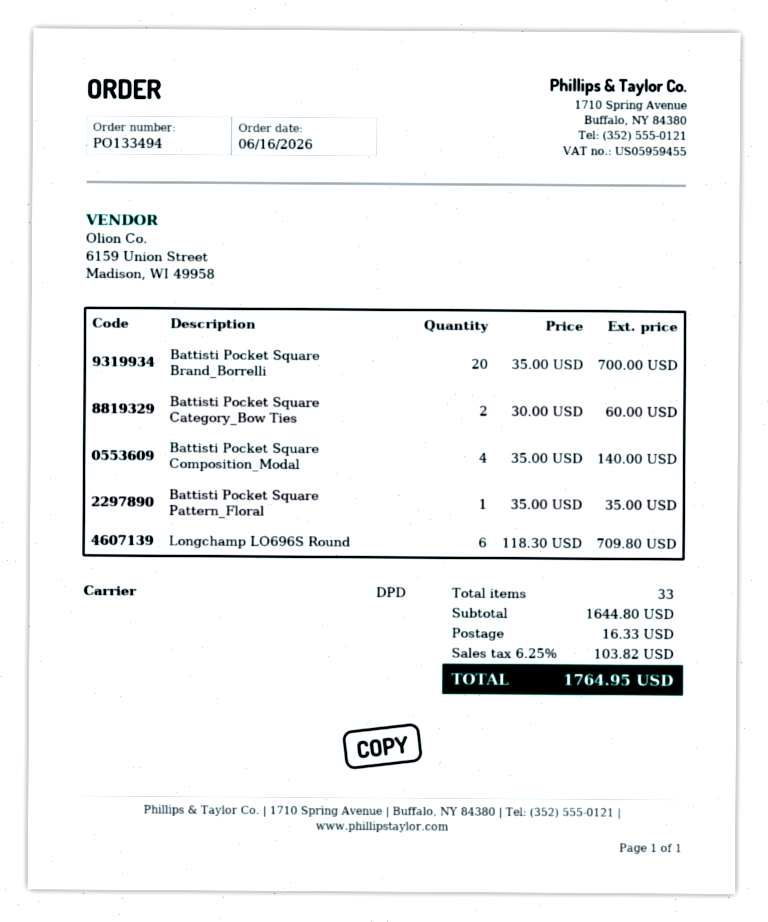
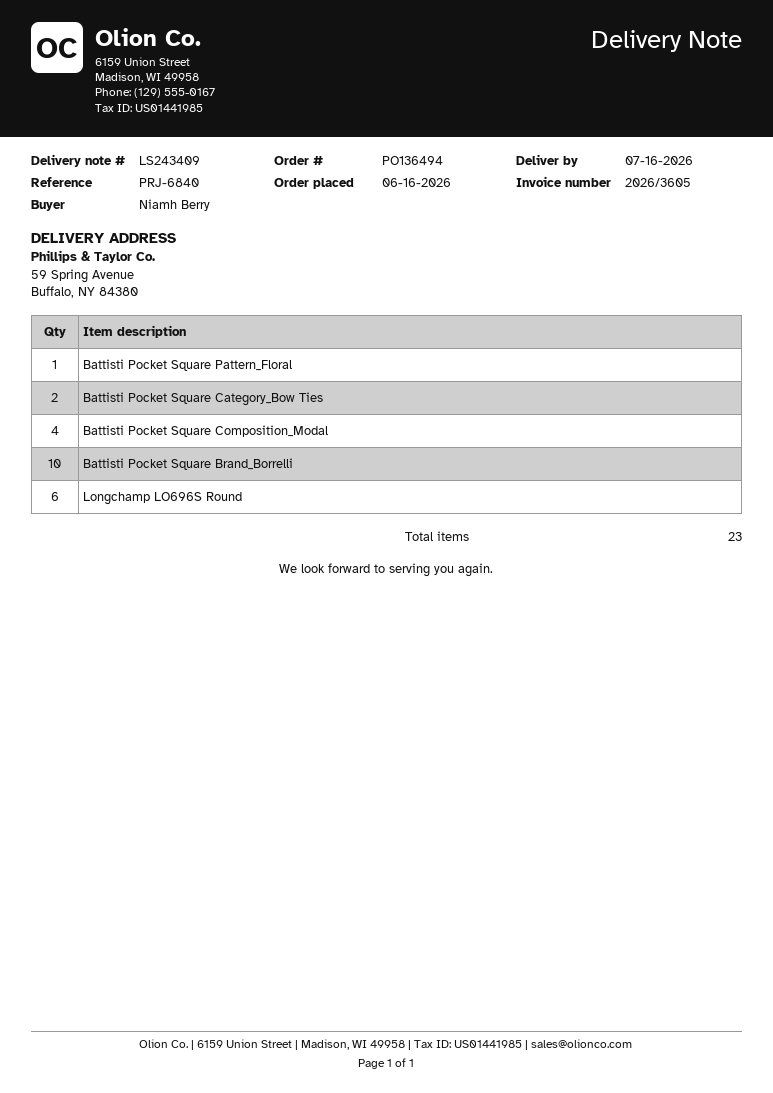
order number: PO133494 -> PO136494
Battisti Pocket Square Brand_Borrelli: 20 -> 10
total quantity: 33 -> 23

